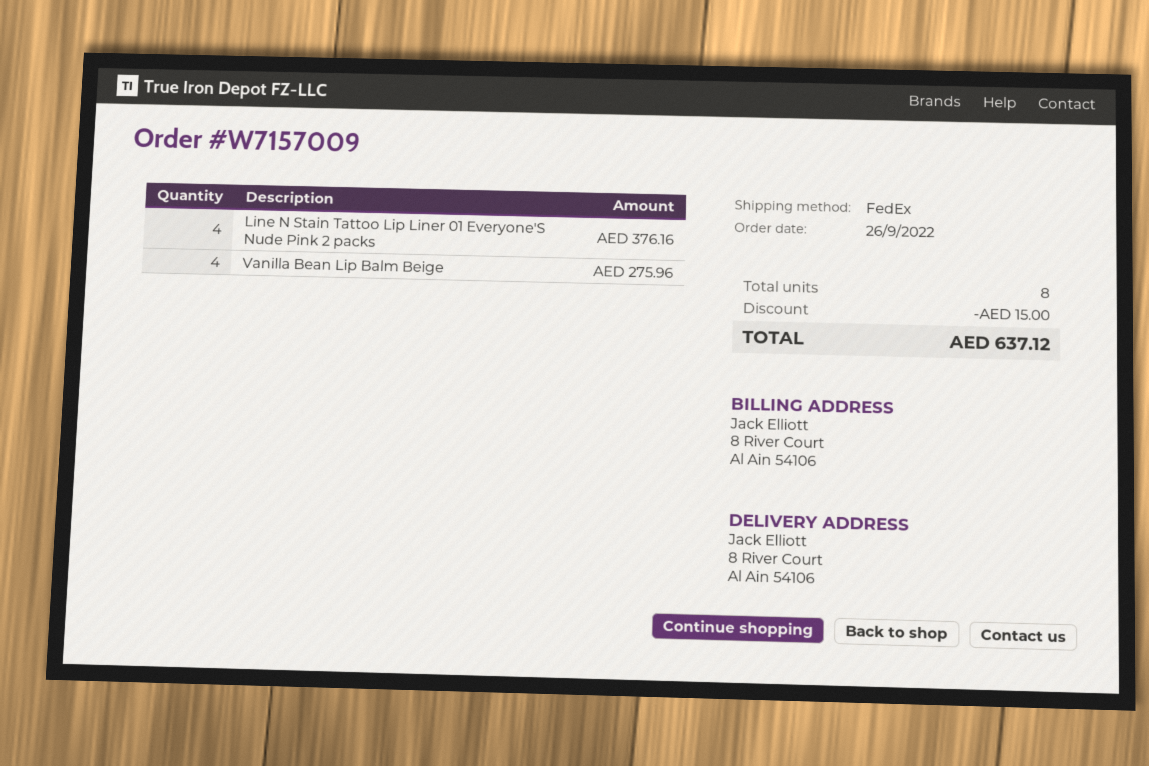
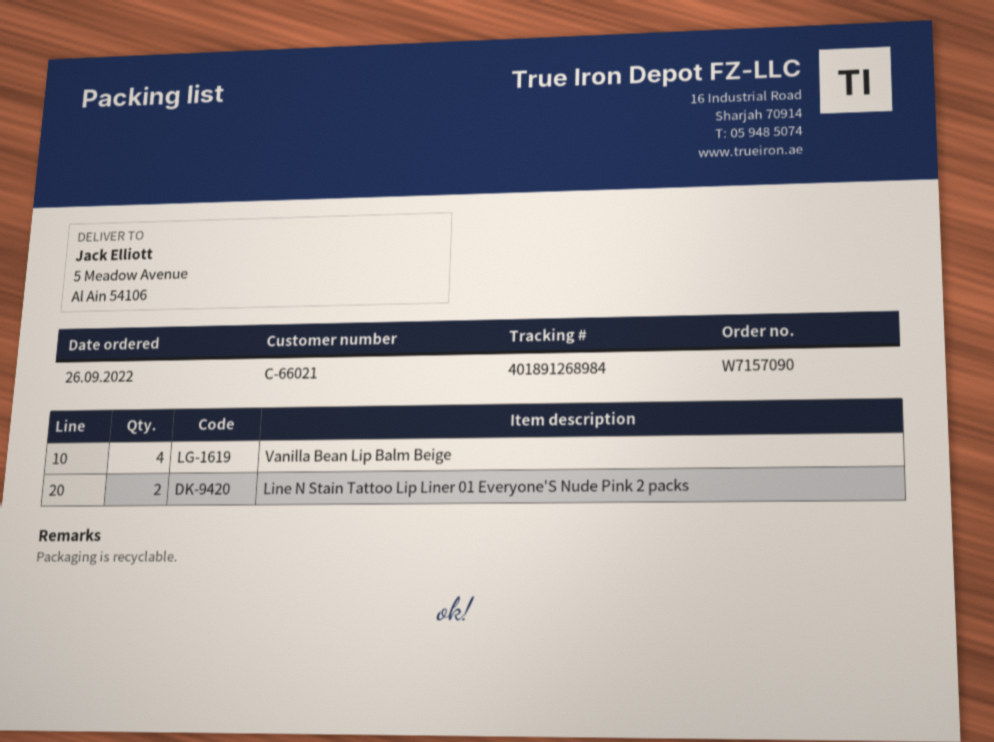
order number: W7157009 -> W7157090
ship to: 8 River Court, Al Ain 54106 -> 5 Meadow Avenue, Al Ain 54106
Line N Stain Tattoo Lip Liner 01 Everyone'S Nude Pink 2 packs: 4 -> 2

